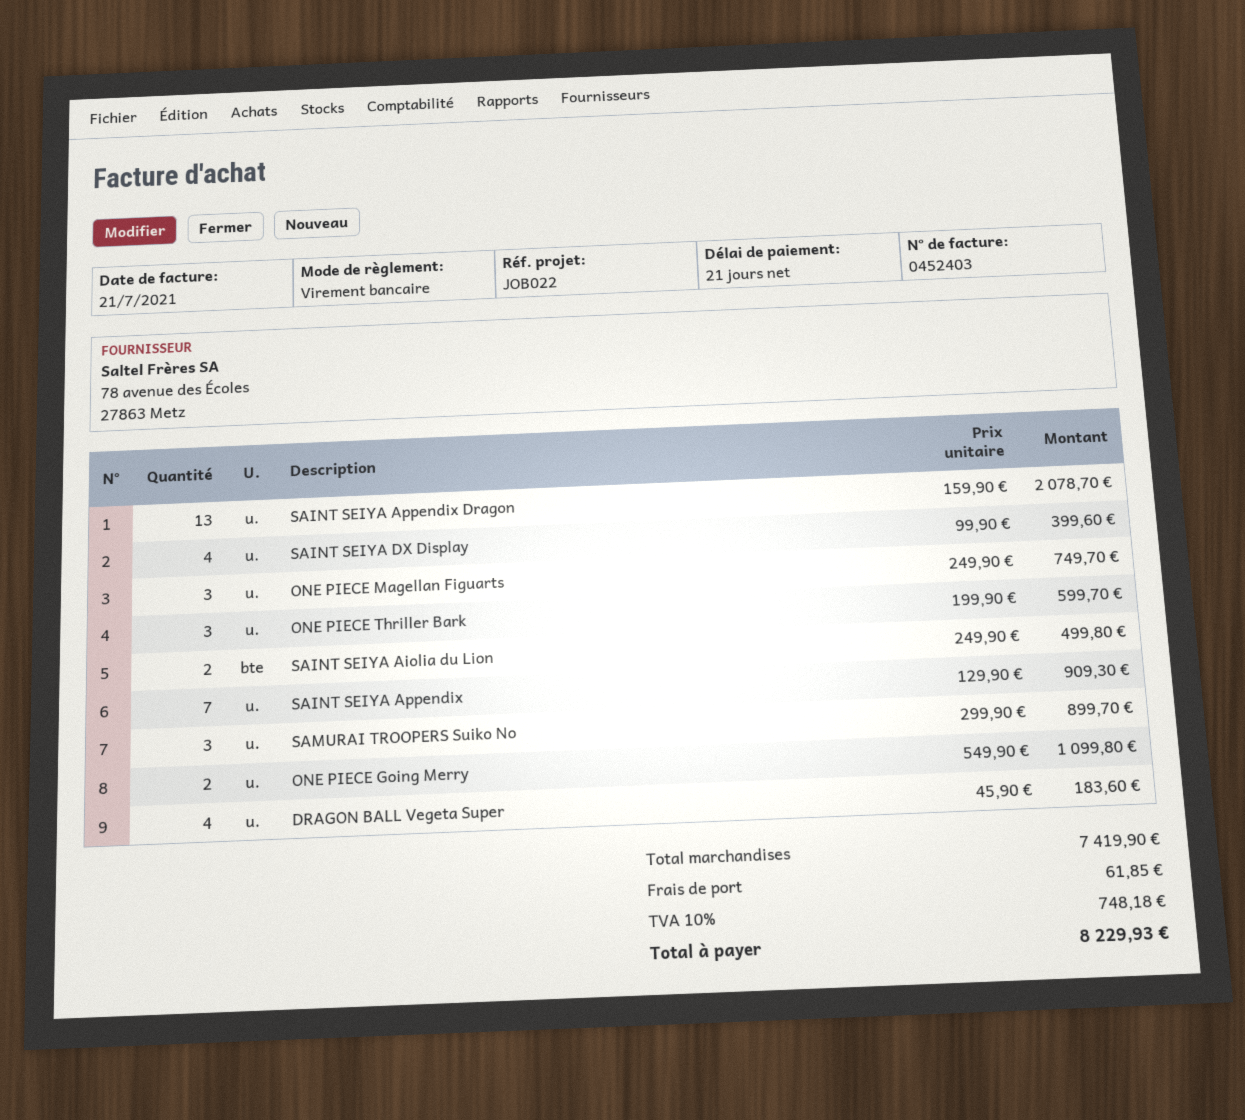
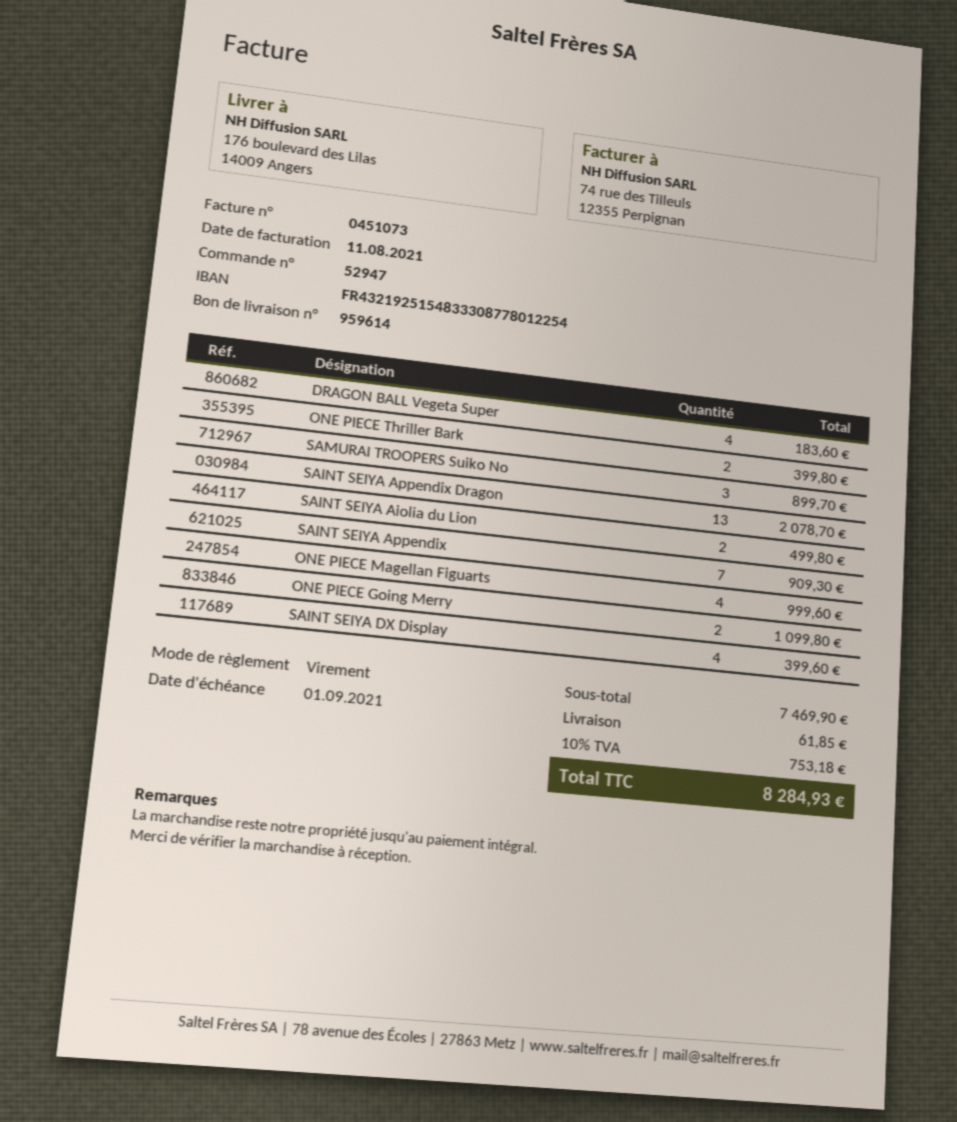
invoice number: 0452403 -> 0451073
invoice date: 2021-07-21 -> 2021-08-11
ONE PIECE Magellan Figuarts: 3 for 749.70 -> 4 for 999.60
ONE PIECE Thriller Bark: 3 for 599.70 -> 2 for 399.80
subtotal: 7419.90 -> 7469.90
tax: 10% = 748.18 -> 10% = 753.18
total: 8229.93 -> 8284.93

